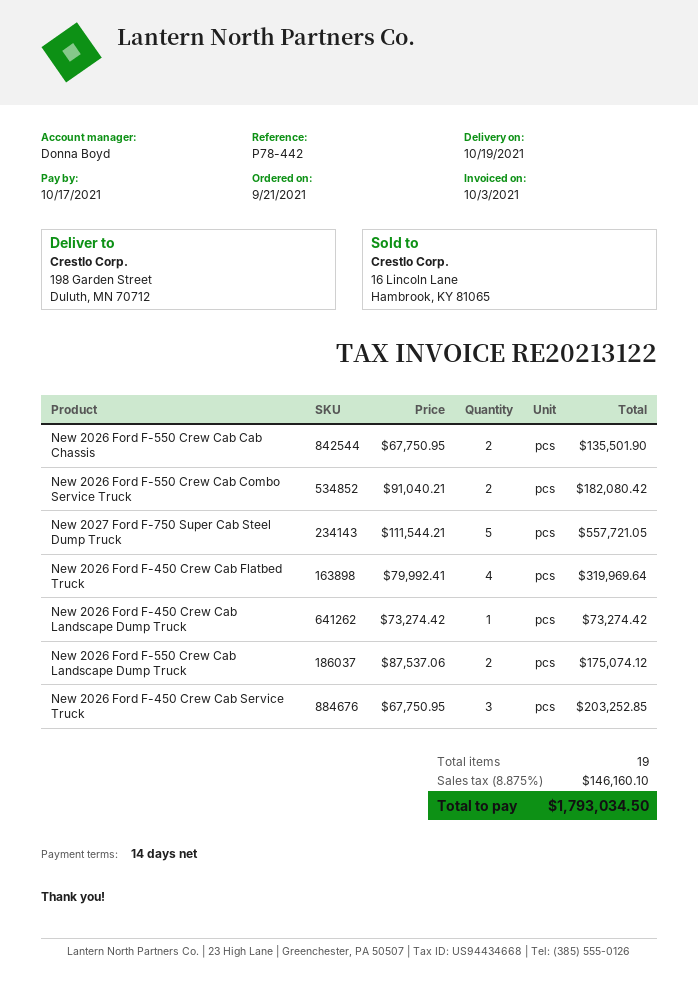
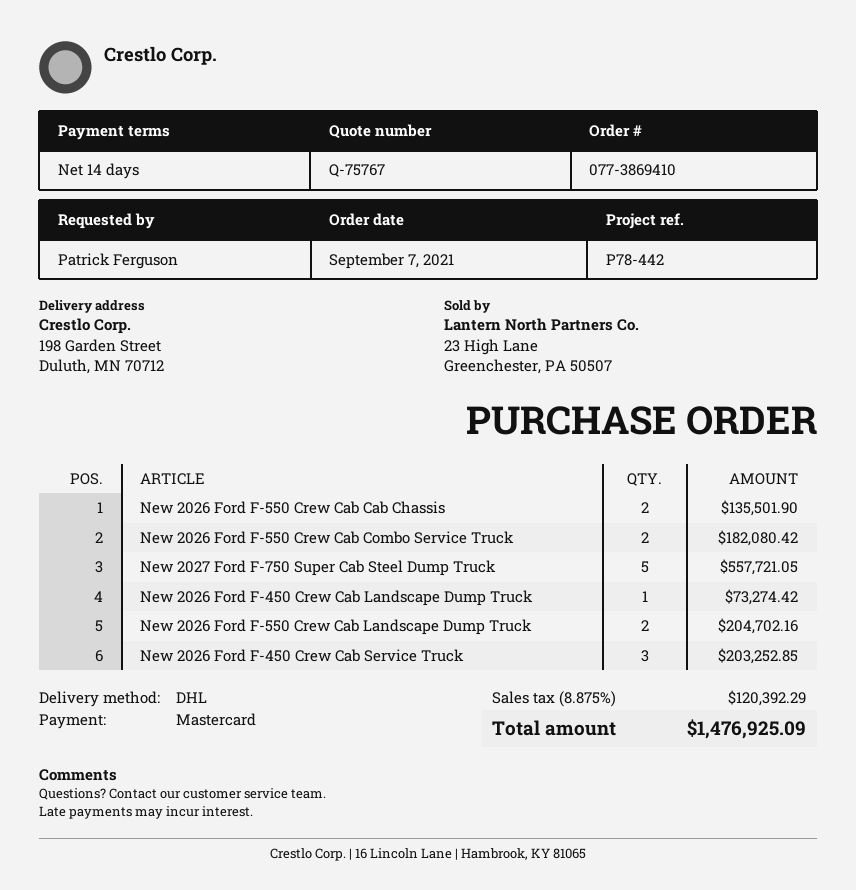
order date: 2021-09-21 -> 2021-09-07
New 2026 Ford F-450 Crew Cab Flatbed Truck: 4 for 319969.64 -> none
New 2026 Ford F-550 Crew Cab Landscape Dump Truck: 2 for 175074.12 -> 2 for 204702.16
tax: 8.875% = 146160.10 -> 8.875% = 120392.29
total: 1793034.50 -> 1476925.09

